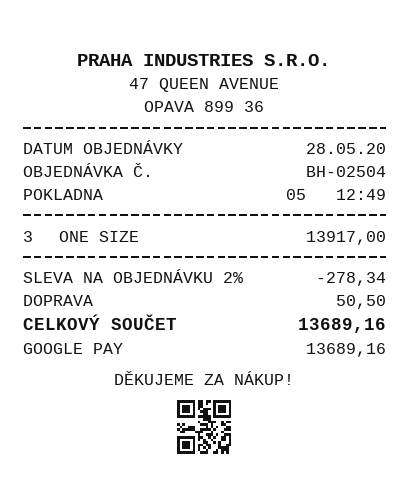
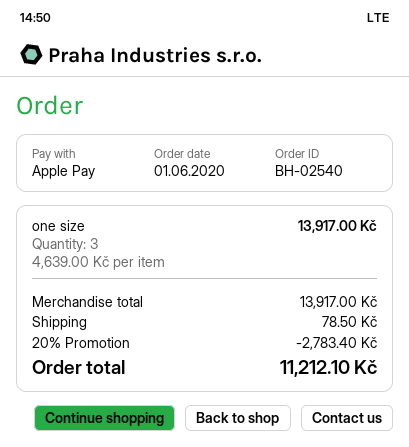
order number: BH-02504 -> BH-02540
order date: 2020-05-28 -> 2020-06-01
payment method: Google Pay -> Apple Pay
discount: 2% = 278.34 -> 20% = 2783.40
shipping: 50.50 -> 78.50
total: 13689.16 -> 11212.10

